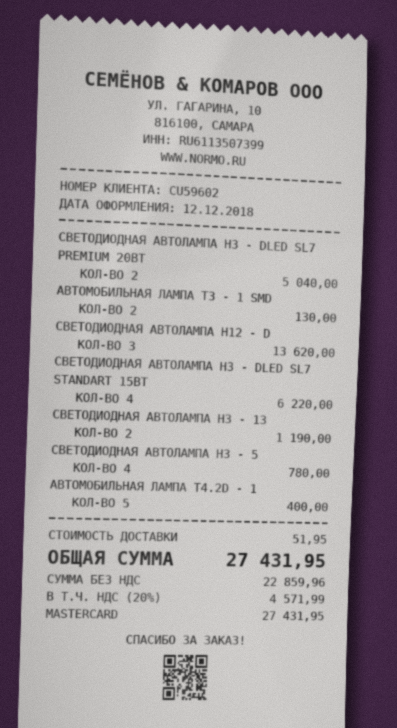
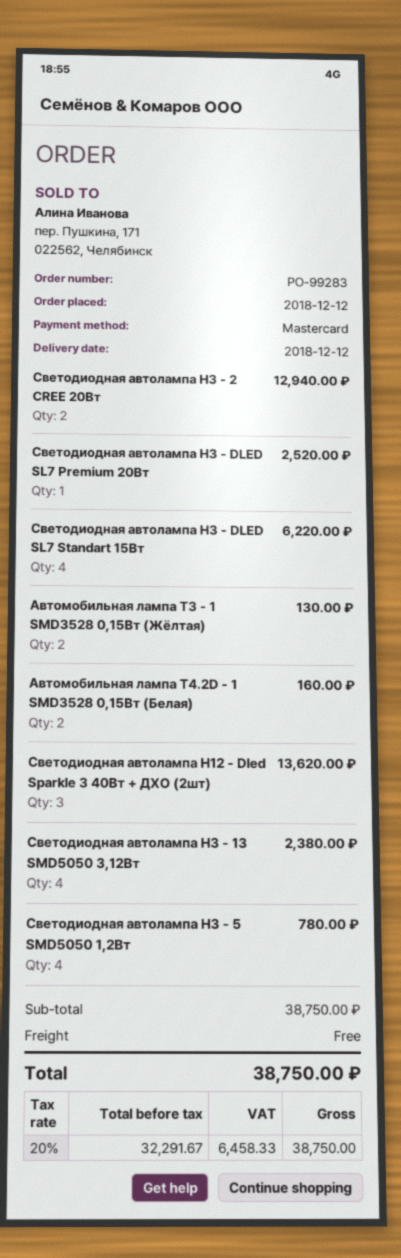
СВЕТОДИОДНАЯ АВТОЛАМПА Н3 - DLED SL7 PREMIUM 20ВТ: 2 for 5040.00 -> 1 for 2520.00
СВЕТОДИОДНАЯ АВТОЛАМПА Н3 - 13: 2 for 1190.00 -> 4 for 2380.00
АВТОМОБИЛЬНАЯ ЛАМПА T4.2D - 1: 5 for 400.00 -> 2 for 160.00
Светодиодная автолампа Н3 - 2 CREE 20Вт: none -> 2 for 12940.00
shipping: 51.95 -> 0.00
net: 22859.96 -> 32291.67
tax: 20% = 4571.99 -> 20% = 6458.33
total: 27431.95 -> 38750.00

